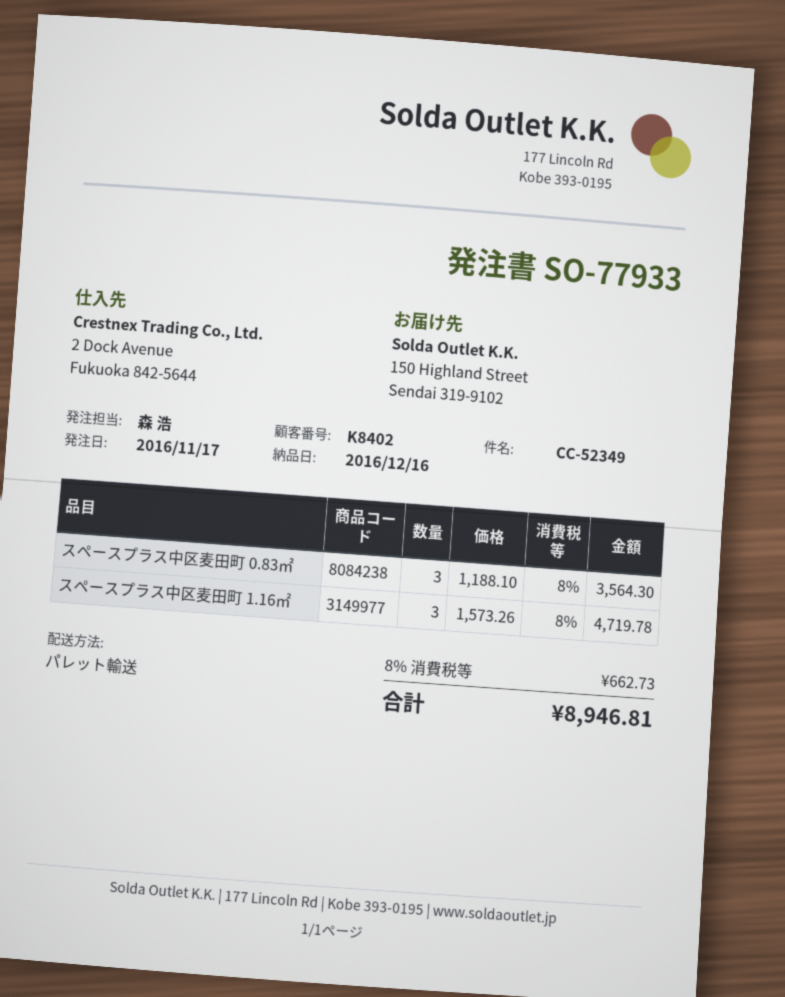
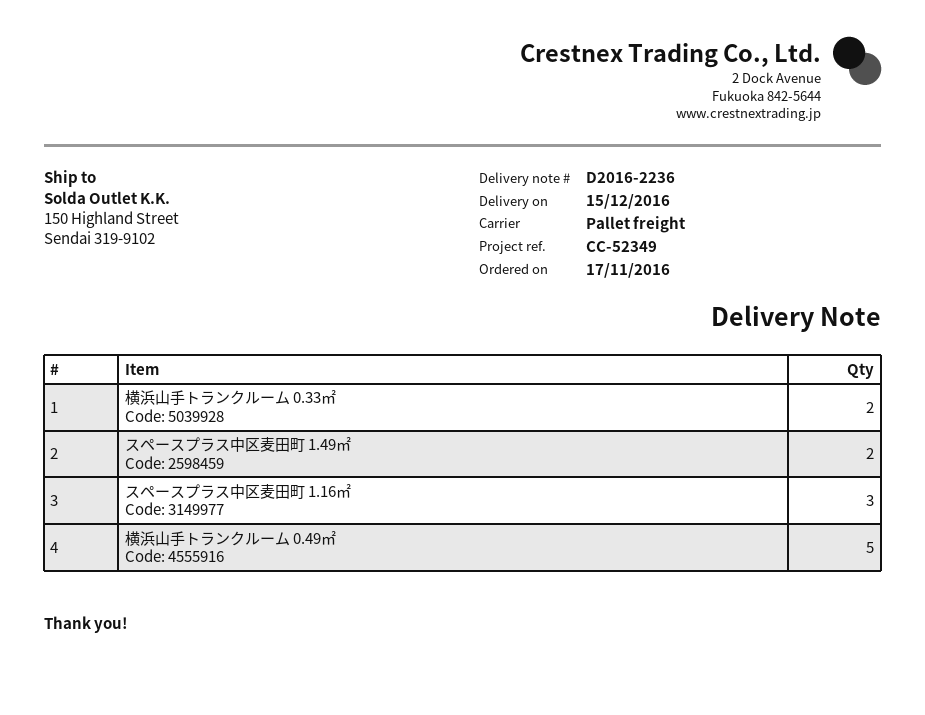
delivery date: 2016-12-16 -> 2016-12-15
スペースプラス中区麦田町 0.83㎡: 3 -> none
横浜山手トランクルーム 0.33㎡: none -> 2
スペースプラス中区麦田町 1.49㎡: none -> 2
横浜山手トランクルーム 0.49㎡: none -> 5

